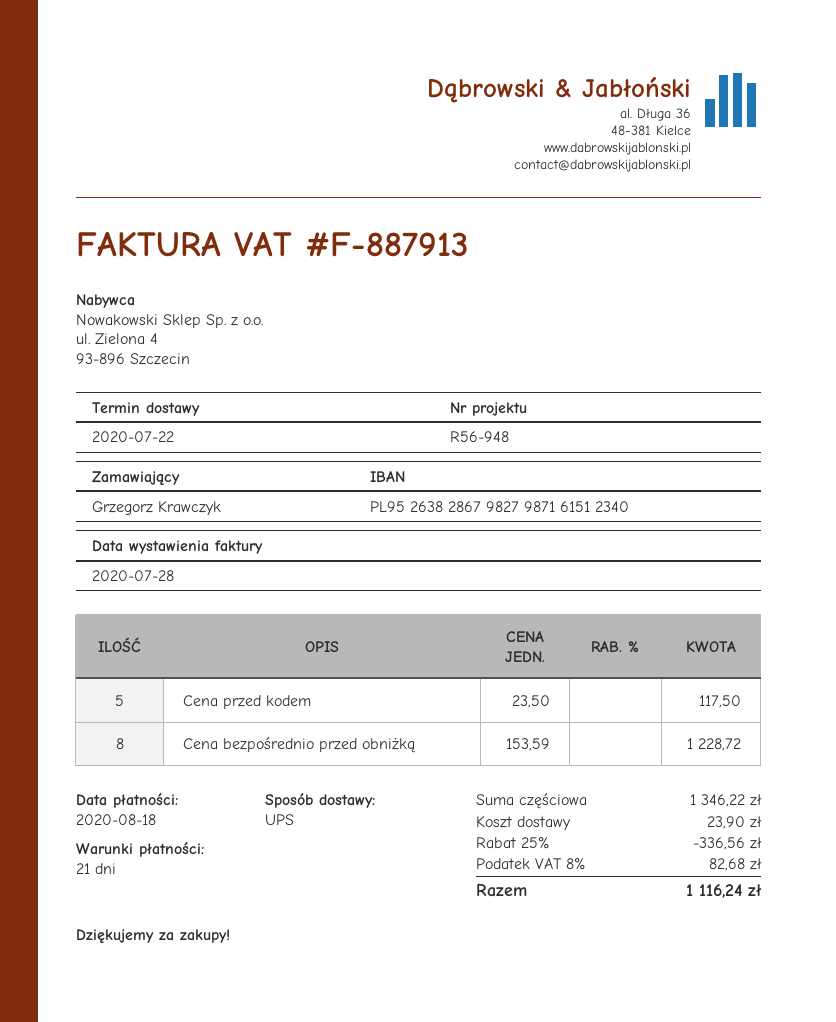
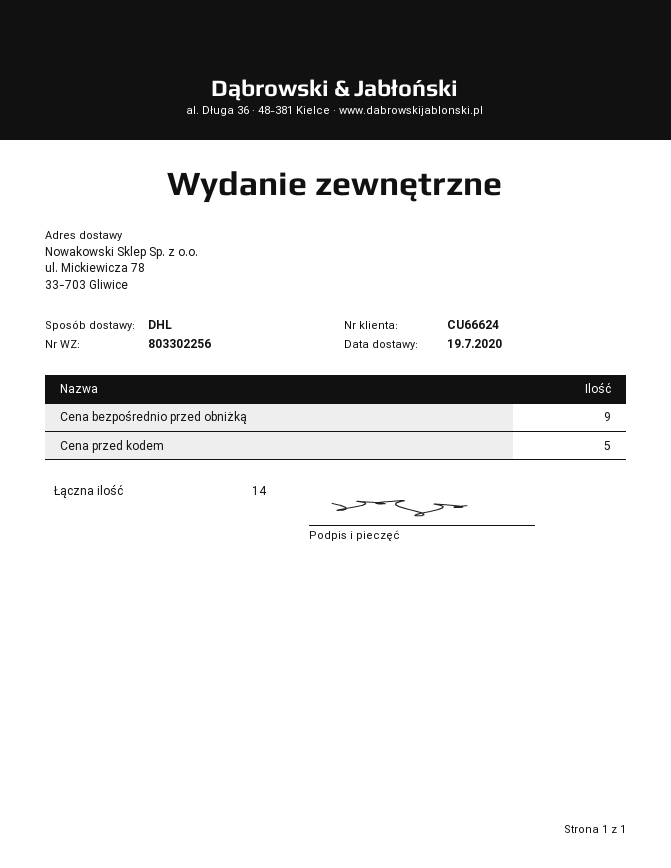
delivery date: 2020-07-22 -> 2020-07-19
shipping method: UPS -> DHL
Cena bezpośrednio przed obniżką: 8 -> 9

